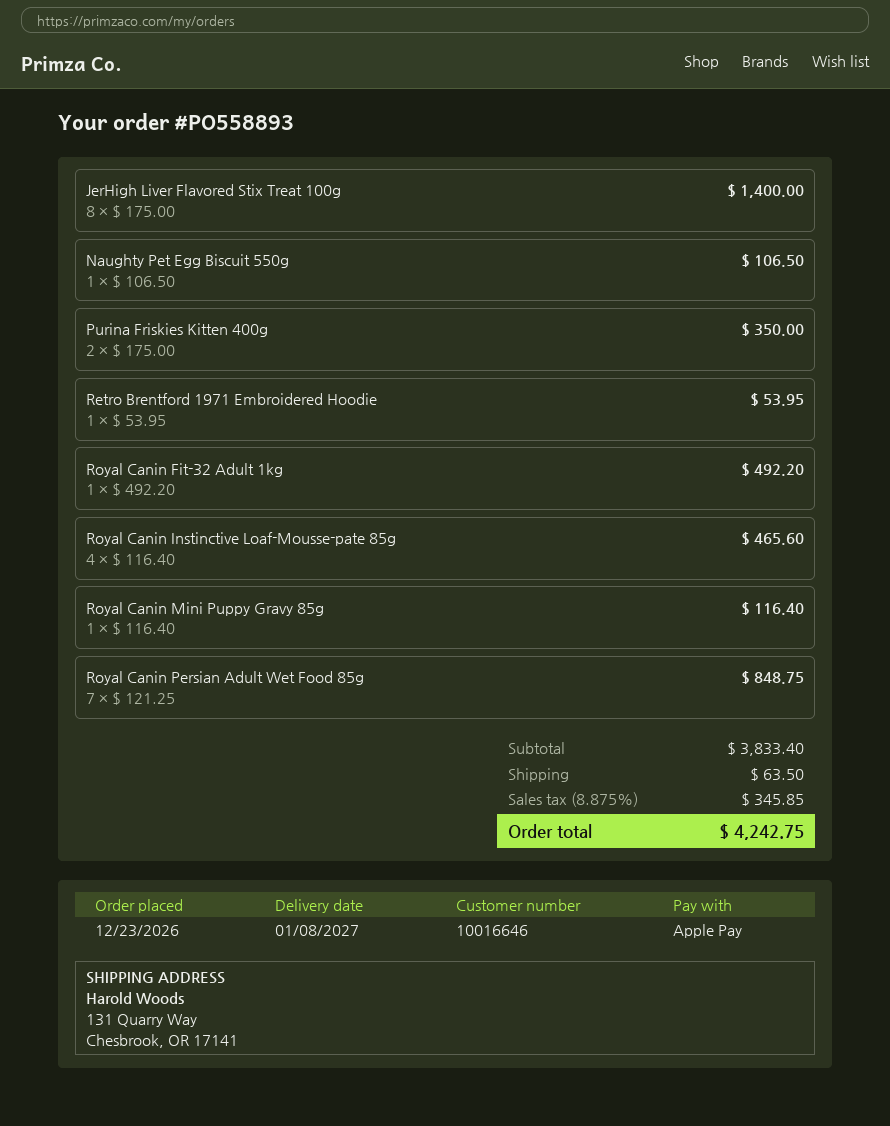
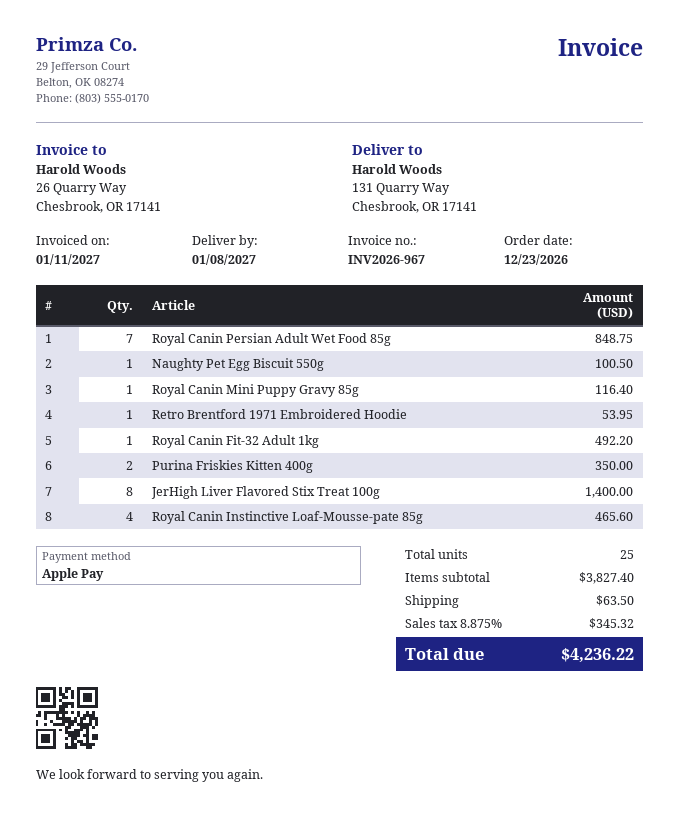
Naughty Pet Egg Biscuit 550g: 1 for 106.50 -> 1 for 100.50
subtotal: 3833.40 -> 3827.40
tax: 8.875% = 345.85 -> 8.875% = 345.32
total: 4242.75 -> 4236.22

